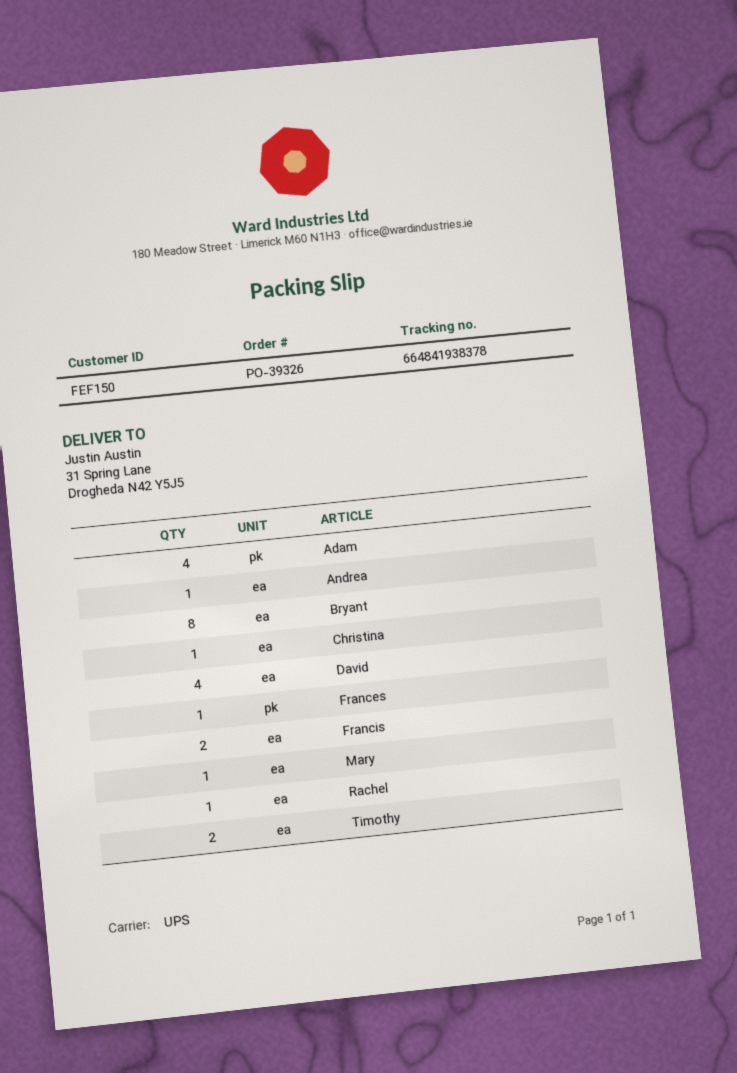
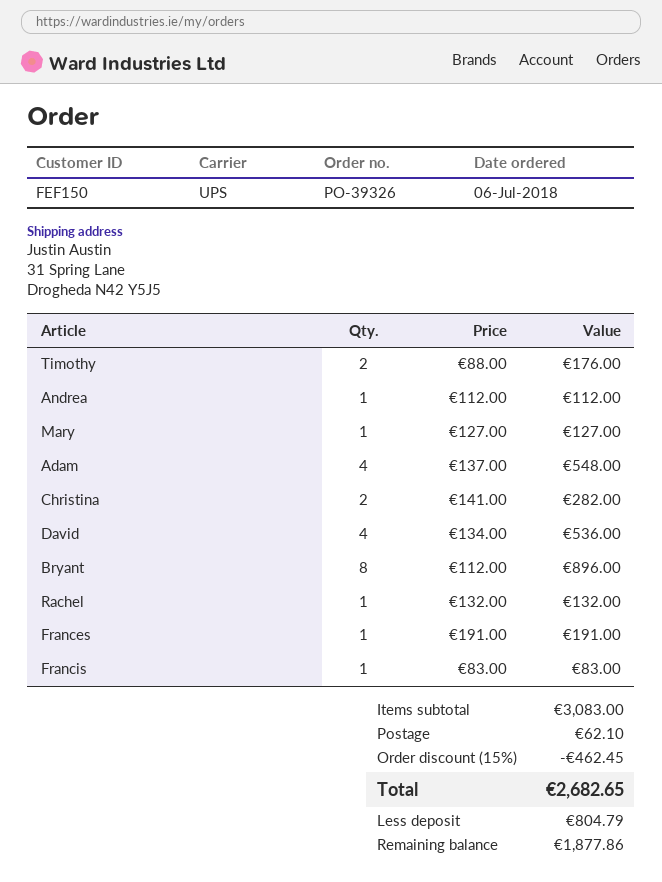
Christina: 1 -> 2
Francis: 2 -> 1

